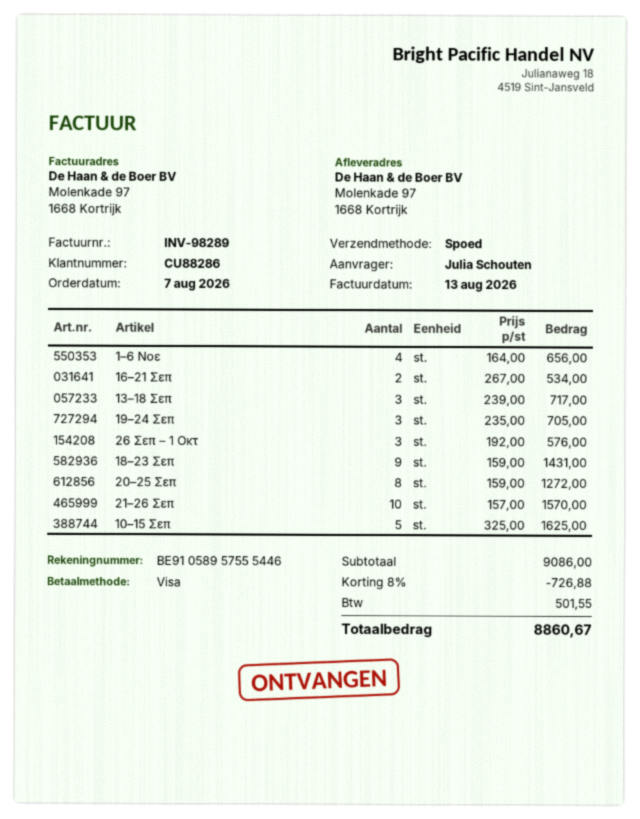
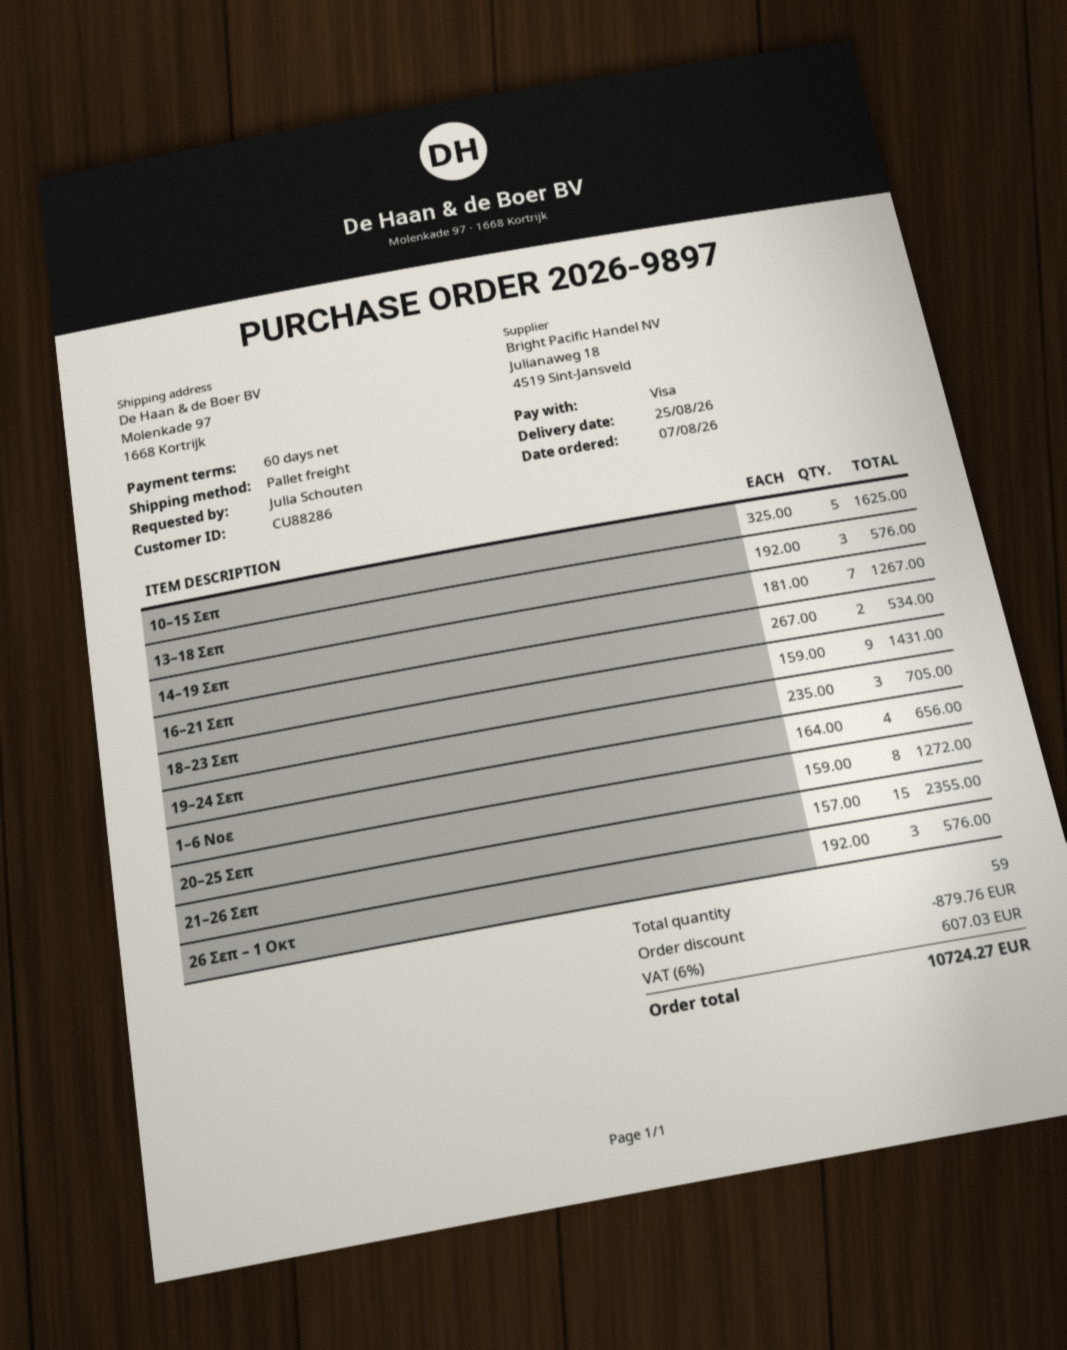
shipping method: express -> pallet freight
13–18 Σεπ: 3 x 239.00 = 717.00 -> 3 x 192.00 = 576.00
21–26 Σεπ: 10 x 157.00 = 1570.00 -> 15 x 157.00 = 2355.00
14–19 Σεπ: none -> 7 x 181.00 = 1267.00
discount: 726.88 -> 879.76
tax: 501.55 -> 607.03
total: 8860.67 -> 10724.27

